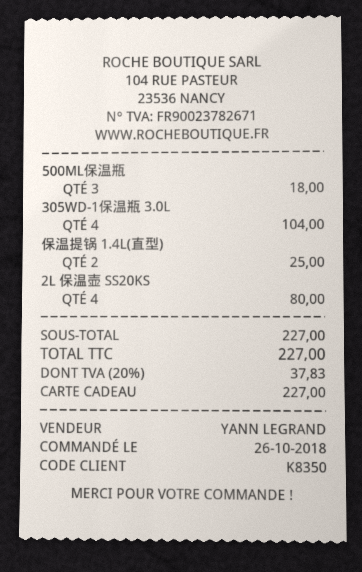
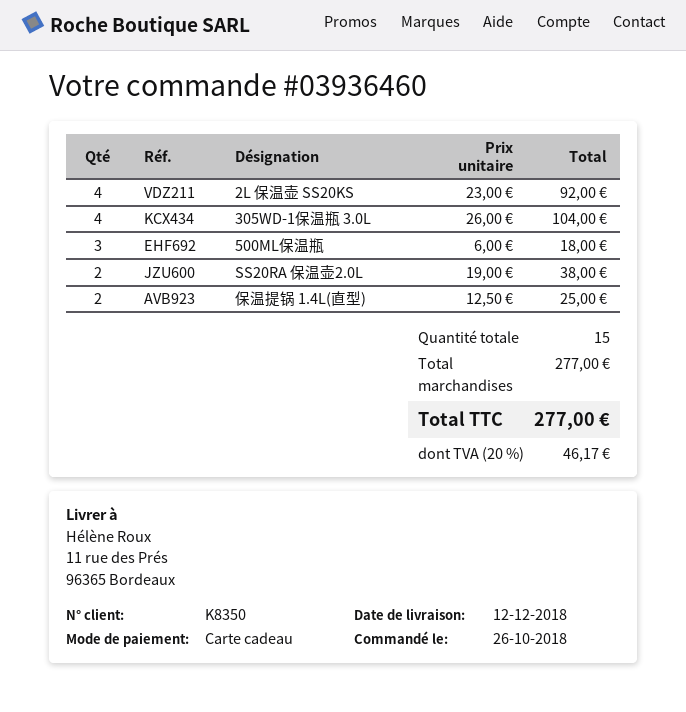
2L 保温壶 SS20KS: 4 for 80.00 -> 4 for 92.00
SS20RA 保温壶2.0L: none -> 2 for 38.00
subtotal: 227.00 -> 277.00
tax: 20% = 37.83 -> 20% = 46.17
total: 227.00 -> 277.00

